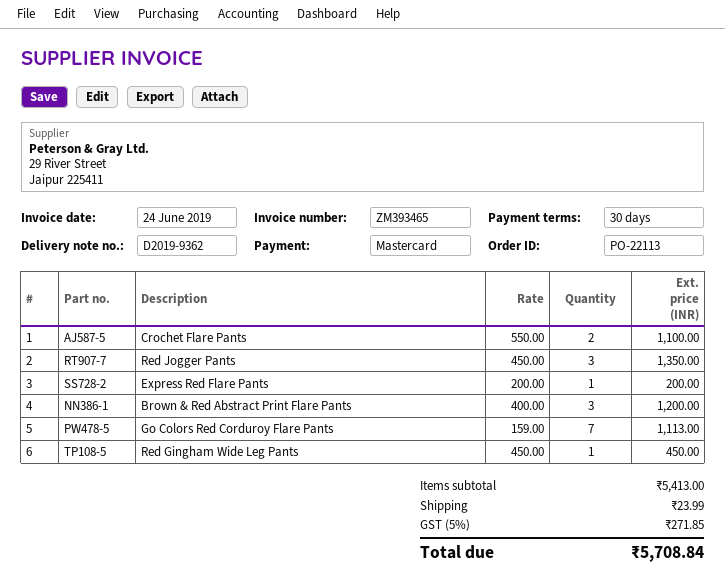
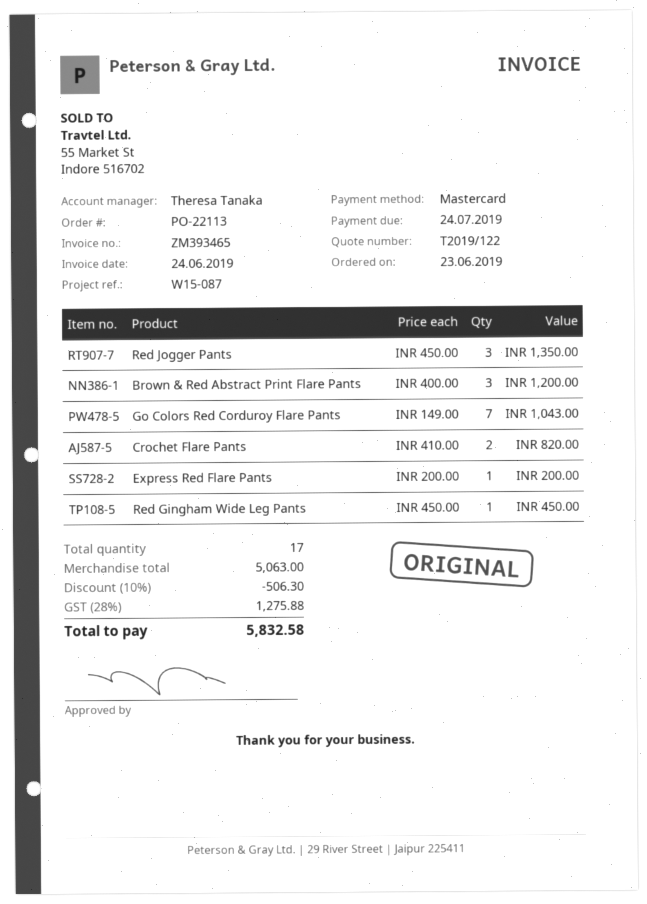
Crochet Flare Pants: 2 x 550.00 = 1100.00 -> 2 x 410.00 = 820.00
Go Colors Red Corduroy Flare Pants: 7 x 159.00 = 1113.00 -> 7 x 149.00 = 1043.00
subtotal: 5413.00 -> 5063.00
discount: none -> 10% = 506.30
shipping: 23.99 -> none
tax: 5% = 271.85 -> 28% = 1275.88
total: 5708.84 -> 5832.58

